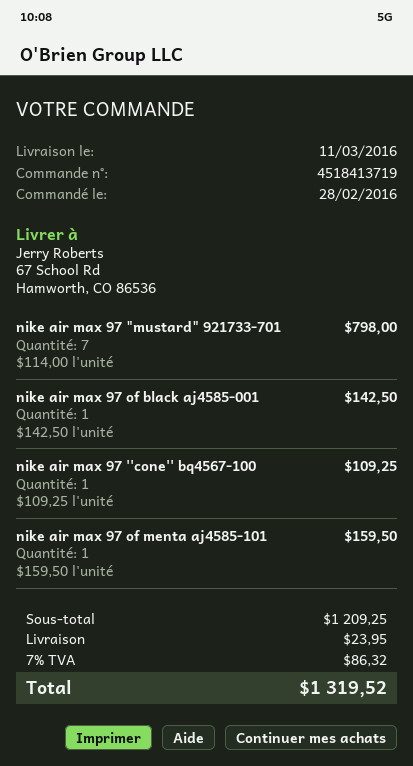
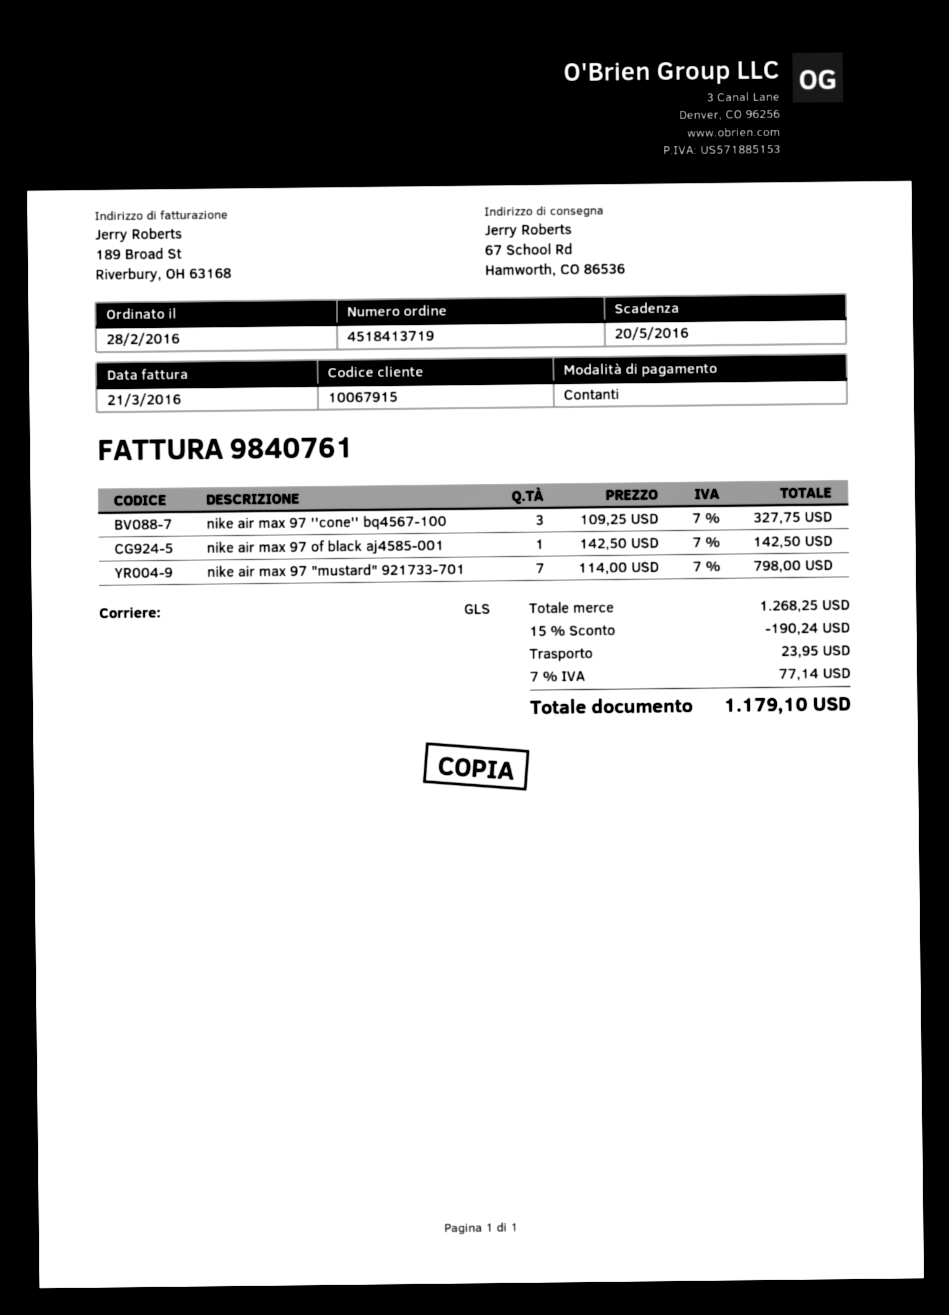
nike air max 97 ''cone'' bq4567-100: 1 x 109.25 = 109.25 -> 3 x 109.25 = 327.75
nike air max 97 of menta aj4585-101: 1 x 159.50 = 159.50 -> none
subtotal: 1209.25 -> 1268.25
discount: none -> 15% = 190.24
tax: 7% = 86.32 -> 7% = 77.14
total: 1319.52 -> 1179.10

